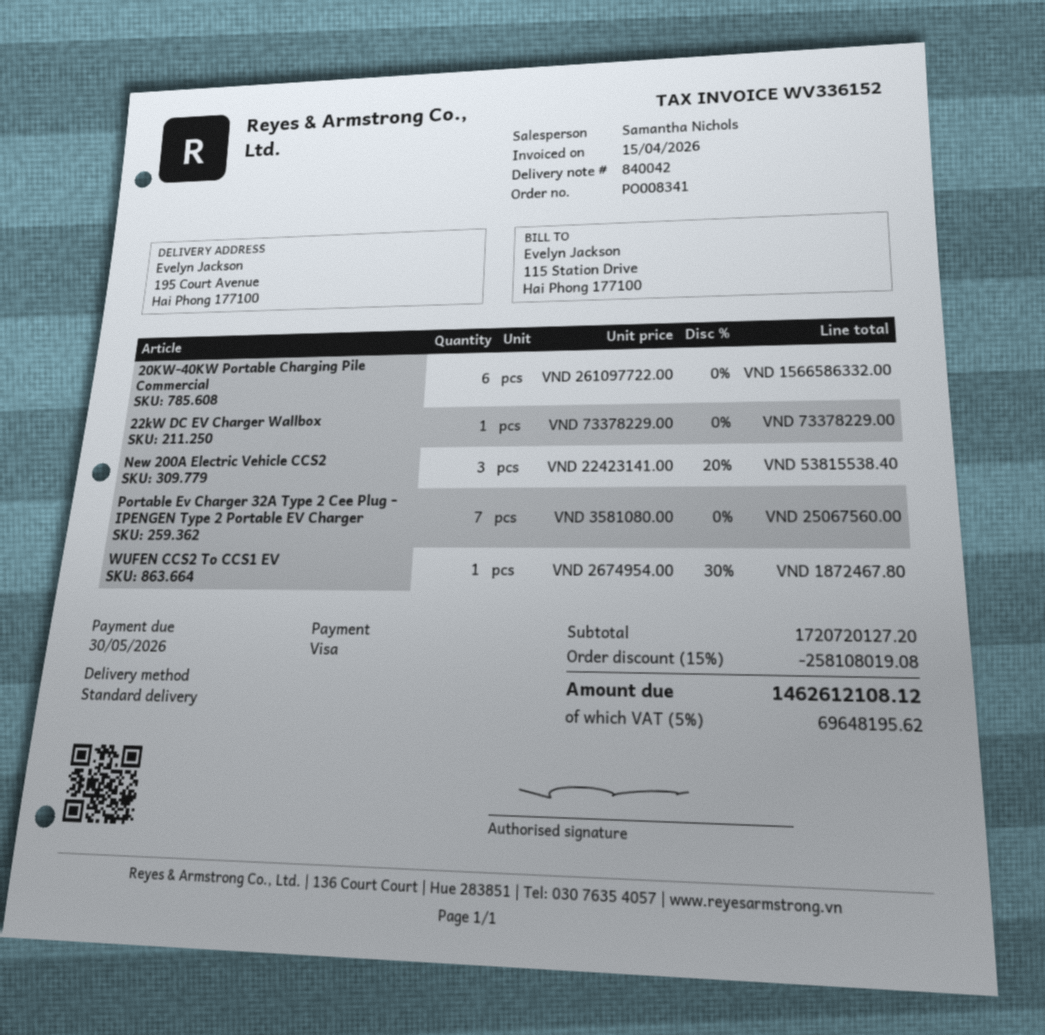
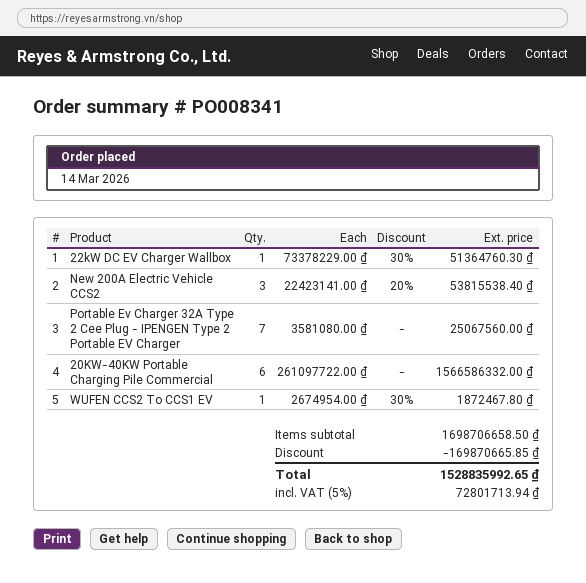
22kW DC EV Charger Wallbox: 1 x 73378229.00 = 73378229.00 -> 1 x 73378229.00 - 30% = 51364760.30
subtotal: 1720720127.20 -> 1698706658.50
discount: 258108019.08 -> 169870665.85
tax: 5% = 69648195.62 -> 5% = 72801713.94
total: 1462612108.12 -> 1528835992.65

